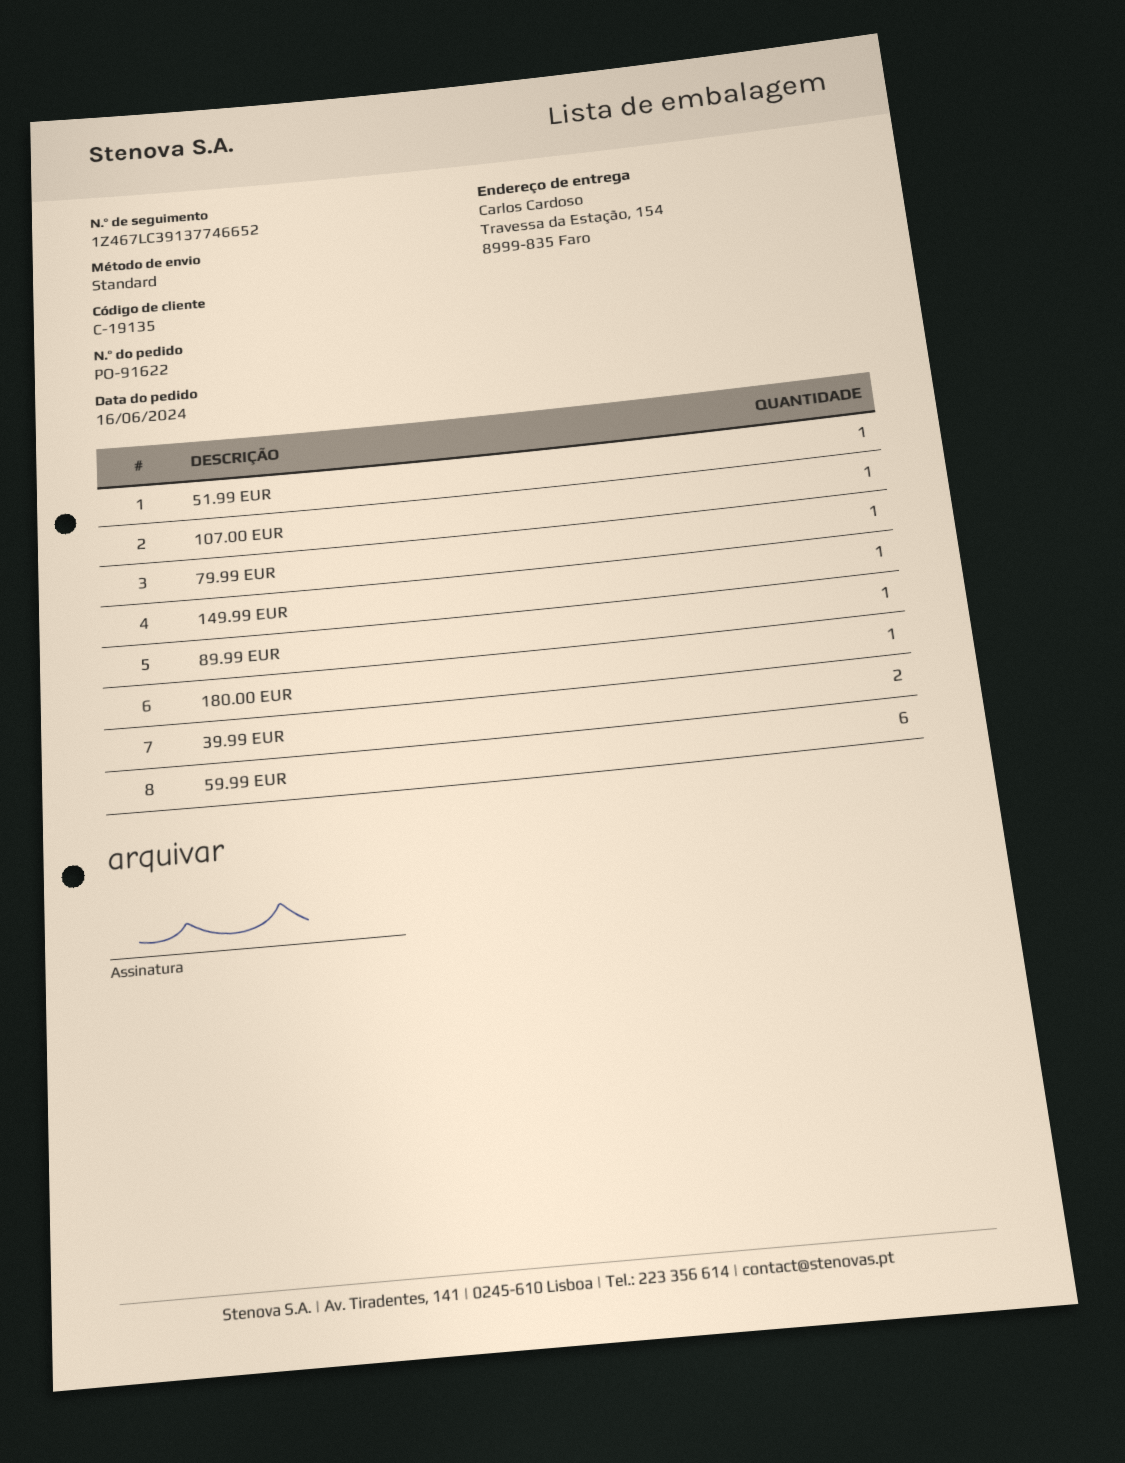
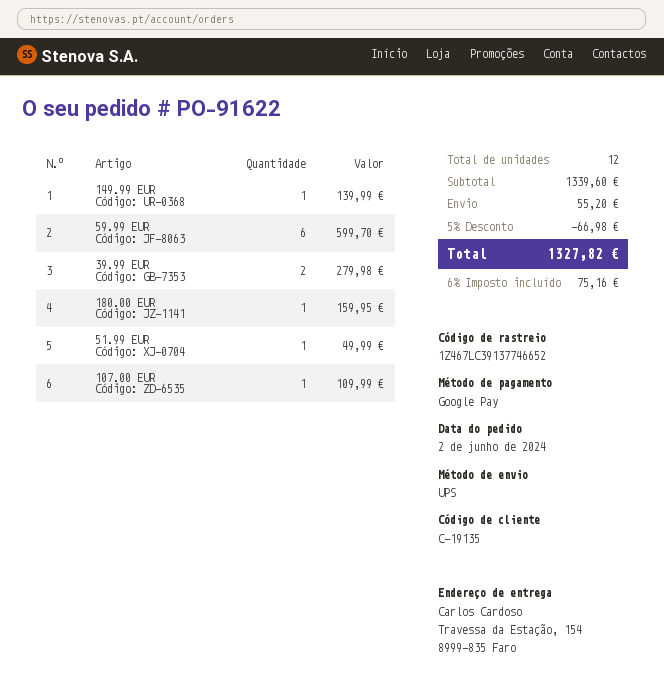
order date: 2024-06-16 -> 2024-06-02
shipping method: standard -> UPS
79.99 EUR: 1 -> none
89.99 EUR: 1 -> none

